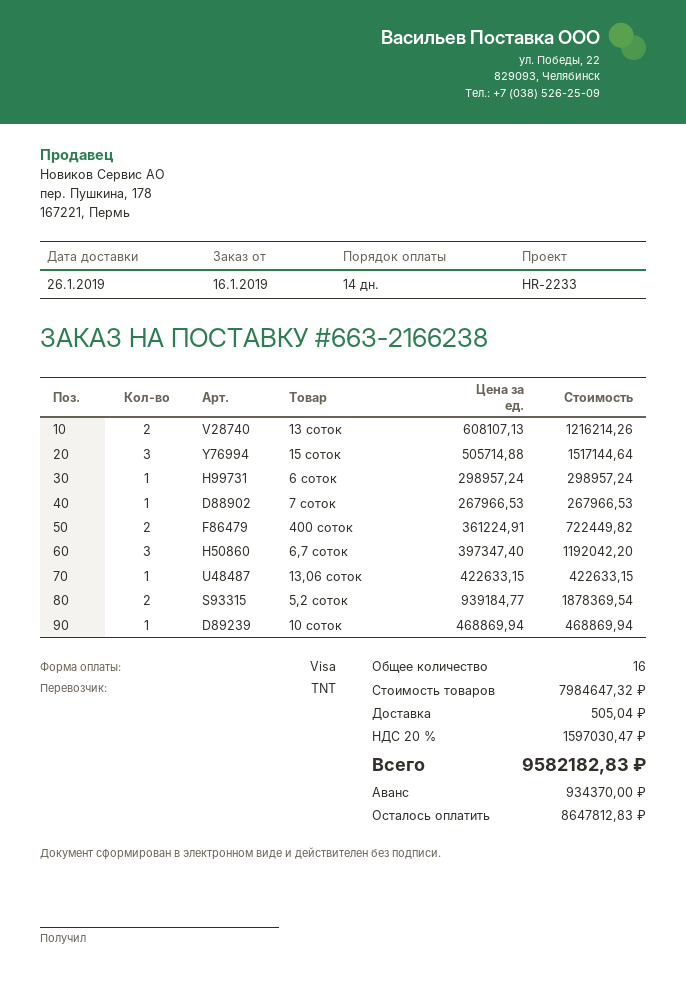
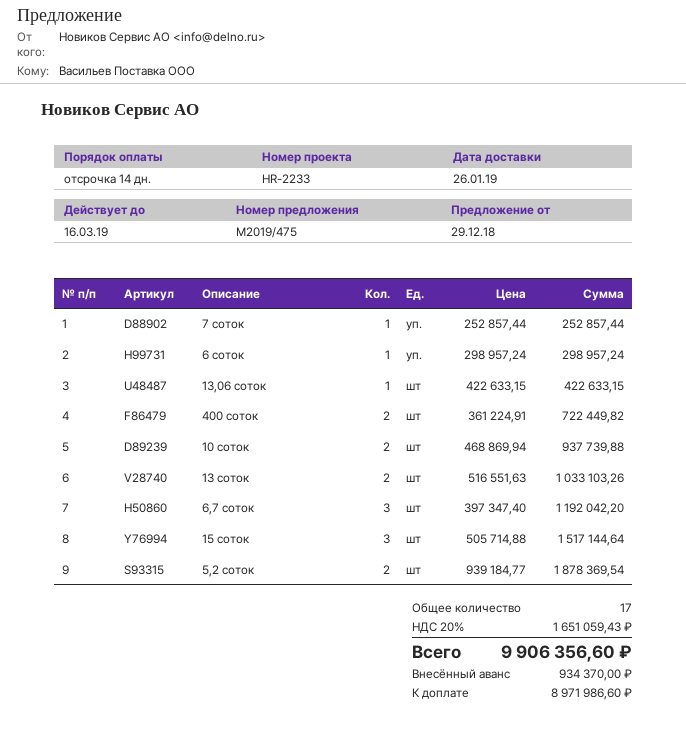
13 соток: 2 x 608107.13 = 1216214.26 -> 2 x 516551.63 = 1033103.26
7 соток: 1 x 267966.53 = 267966.53 -> 1 x 252857.44 = 252857.44
10 соток: 1 x 468869.94 = 468869.94 -> 2 x 468869.94 = 937739.88
total quantity: 16 -> 17
shipping: 505.04 -> none
tax: 20% = 1597030.47 -> 20% = 1651059.43
total: 9582182.83 -> 9906356.60
balance: 8647812.83 -> 8971986.60

